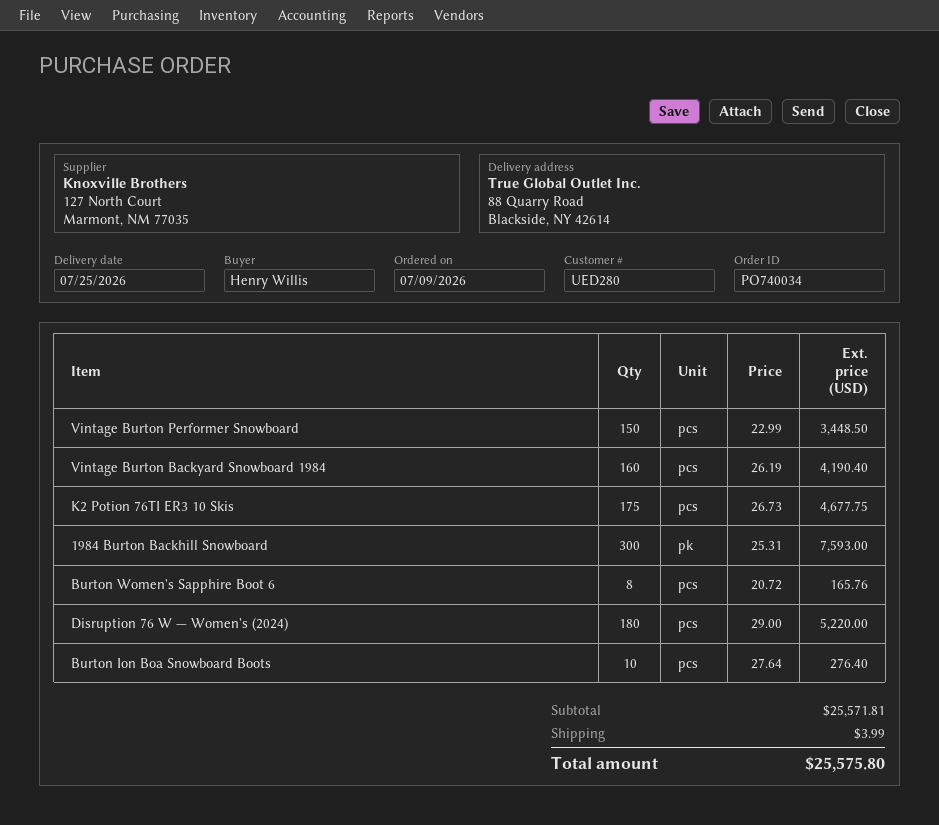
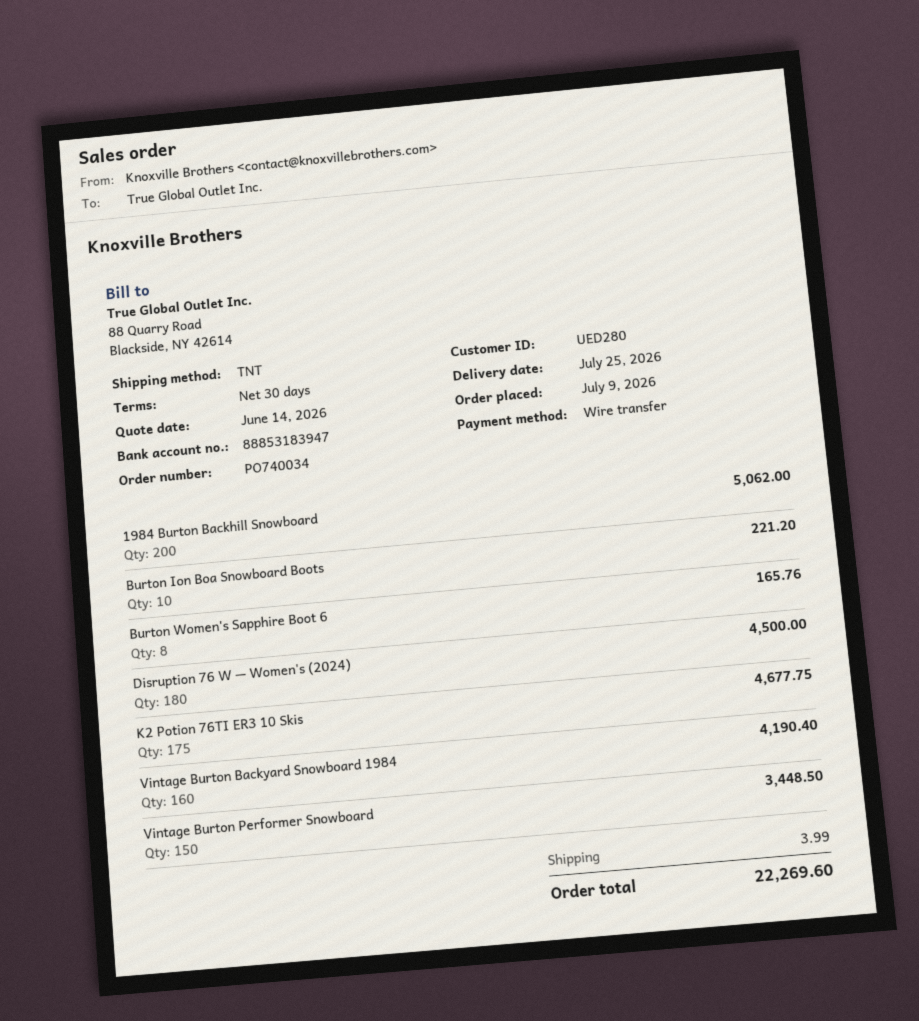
1984 Burton Backhill Snowboard: 300 for 7593.00 -> 200 for 5062.00
Disruption 76 W — Women's (2024): 180 for 5220.00 -> 180 for 4500.00
Burton Ion Boa Snowboard Boots: 10 for 276.40 -> 10 for 221.20
total: 25575.80 -> 22269.60

